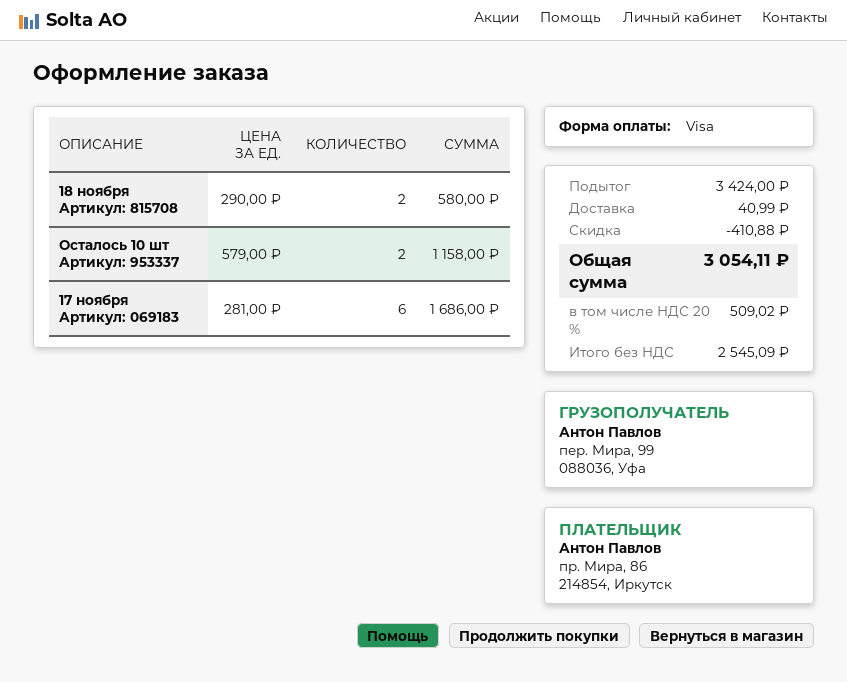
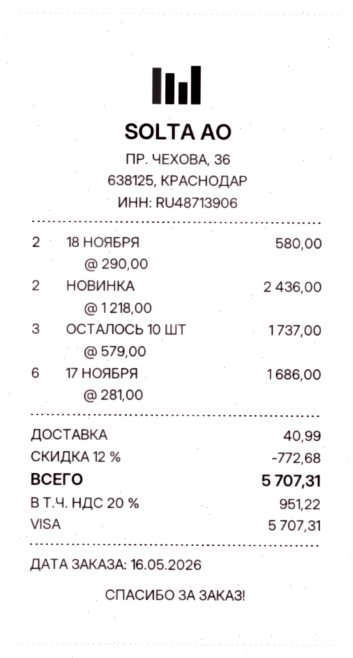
Осталось 10 шт: 2 x 579.00 = 1158.00 -> 3 x 579.00 = 1737.00
НОВИНКА: none -> 2 x 1218.00 = 2436.00
discount: 410.88 -> 772.68
tax: 20% = 509.02 -> 20% = 951.22
total: 3054.11 -> 5707.31

